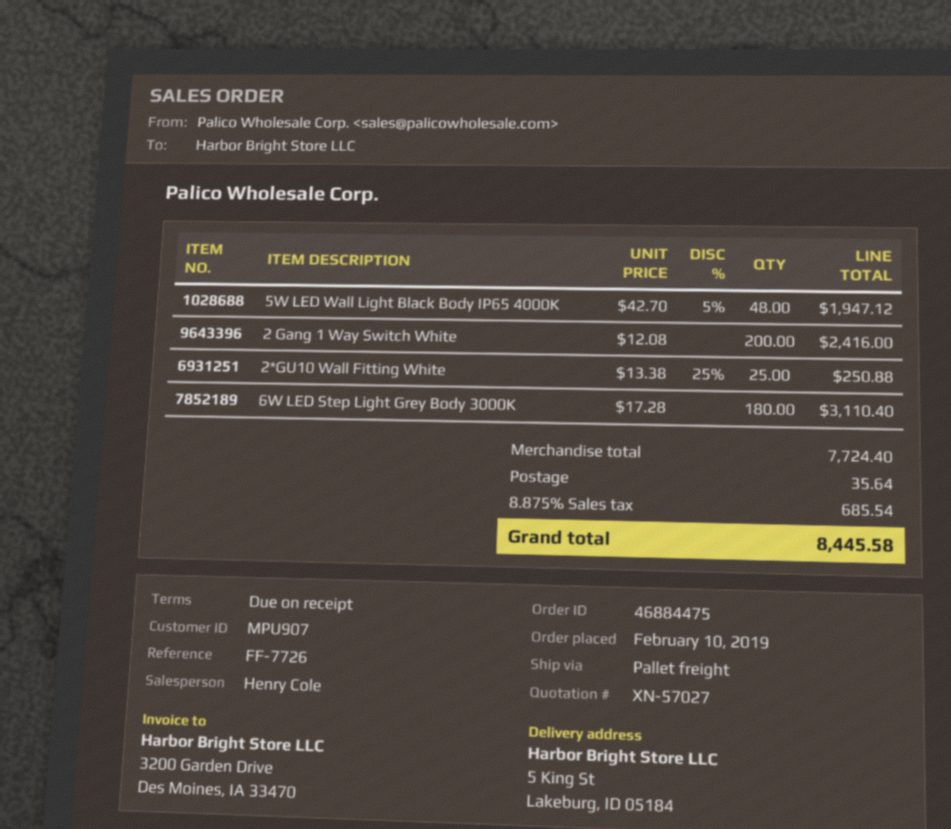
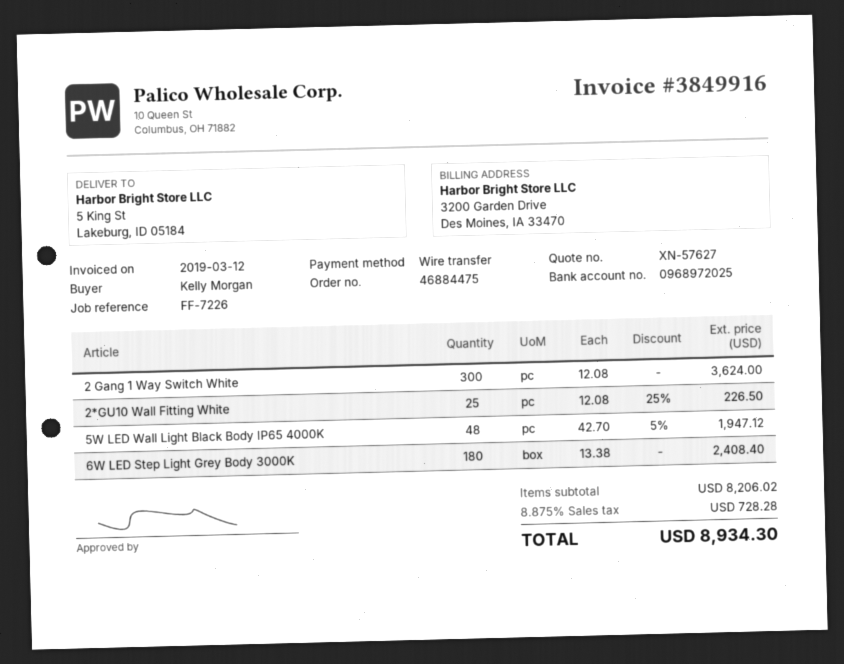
quote number: XN-57027 -> XN-57627
reference: FF-7726 -> FF-7226
2 Gang 1 Way Switch White: 200 x 12.08 = 2416.00 -> 300 x 12.08 = 3624.00
2*GU10 Wall Fitting White: 25 x 13.38 - 25% = 250.88 -> 25 x 12.08 - 25% = 226.50
6W LED Step Light Grey Body 3000K: 180 x 17.28 = 3110.40 -> 180 x 13.38 = 2408.40
subtotal: 7724.40 -> 8206.02
shipping: 35.64 -> none
tax: 8.875% = 685.54 -> 8.875% = 728.28
total: 8445.58 -> 8934.30

